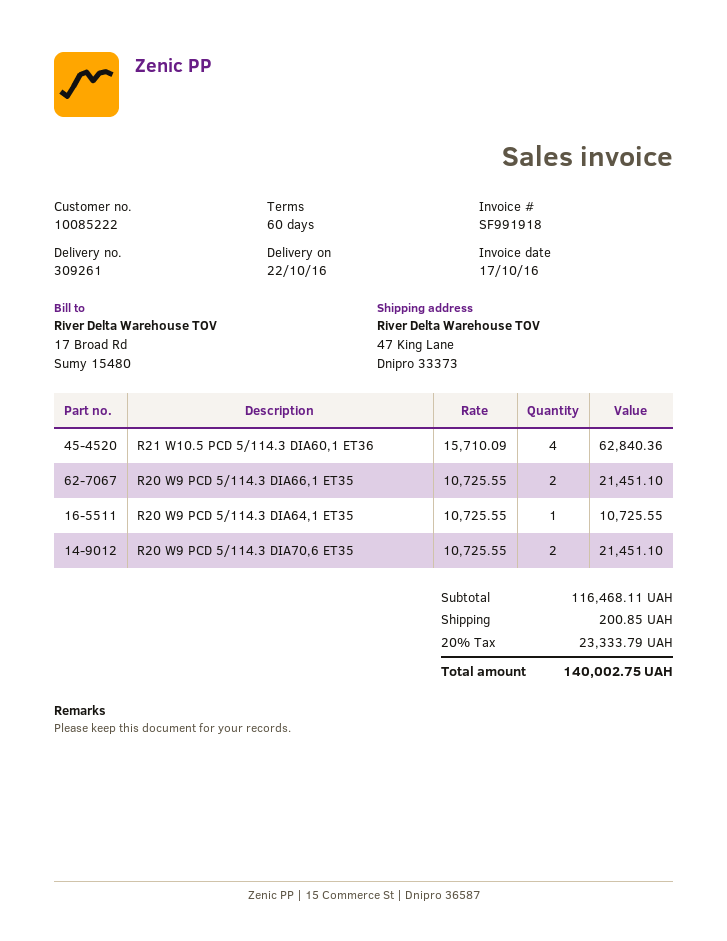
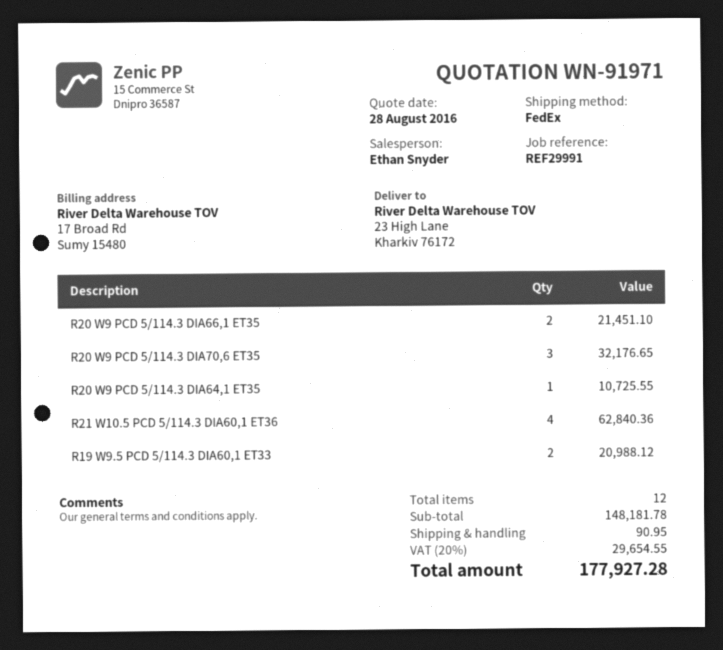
ship to: 47 King Lane, Dnipro 33373 -> 23 High Lane, Kharkiv 76172
R20 W9 PCD 5/114.3 DIA70,6 ET35: 2 for 21451.10 -> 3 for 32176.65
R19 W9.5 PCD 5/114.3 DIA60,1 ET33: none -> 2 for 20988.12
subtotal: 116468.11 -> 148181.78
shipping: 200.85 -> 90.95
tax: 20% = 23333.79 -> 20% = 29654.55
total: 140002.75 -> 177927.28

